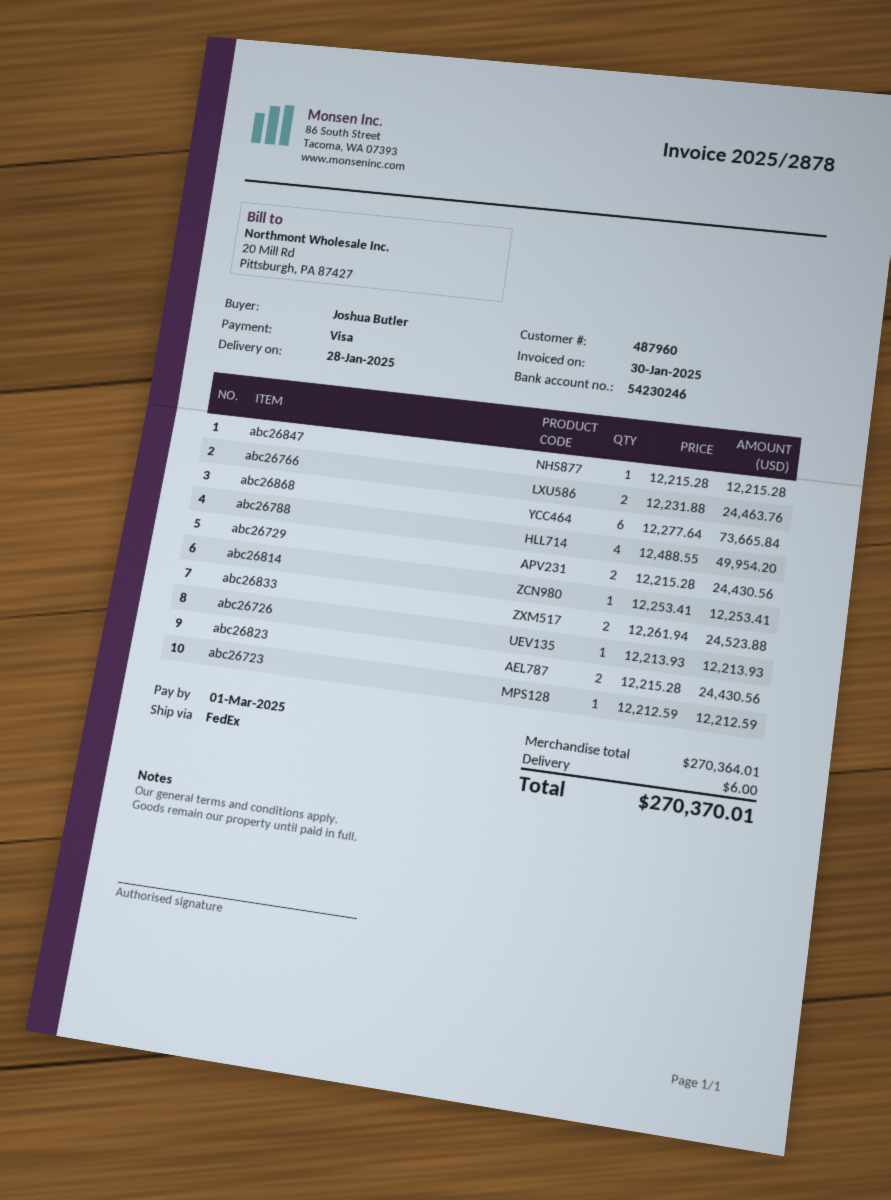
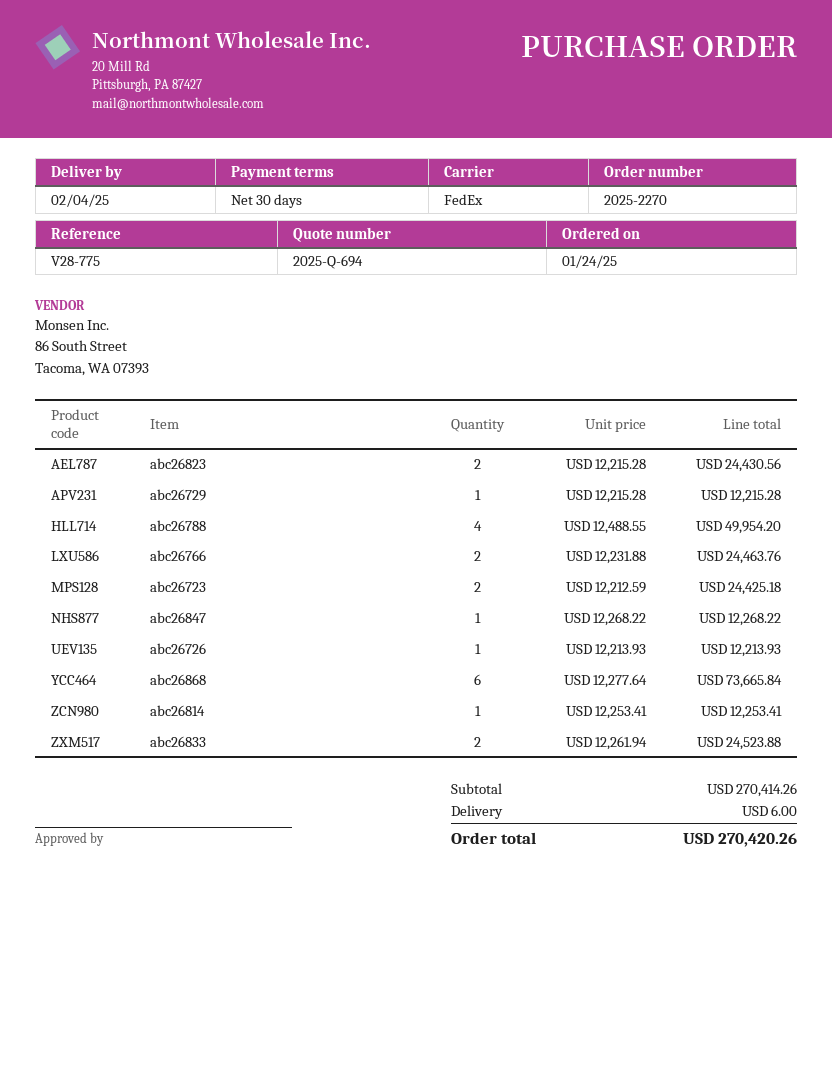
delivery date: 2025-01-28 -> 2025-02-04
abc26847: 1 x 12215.28 = 12215.28 -> 1 x 12268.22 = 12268.22
abc26729: 2 x 12215.28 = 24430.56 -> 1 x 12215.28 = 12215.28
abc26723: 1 x 12212.59 = 12212.59 -> 2 x 12212.59 = 24425.18
subtotal: 270364.01 -> 270414.26
total: 270370.01 -> 270420.26

